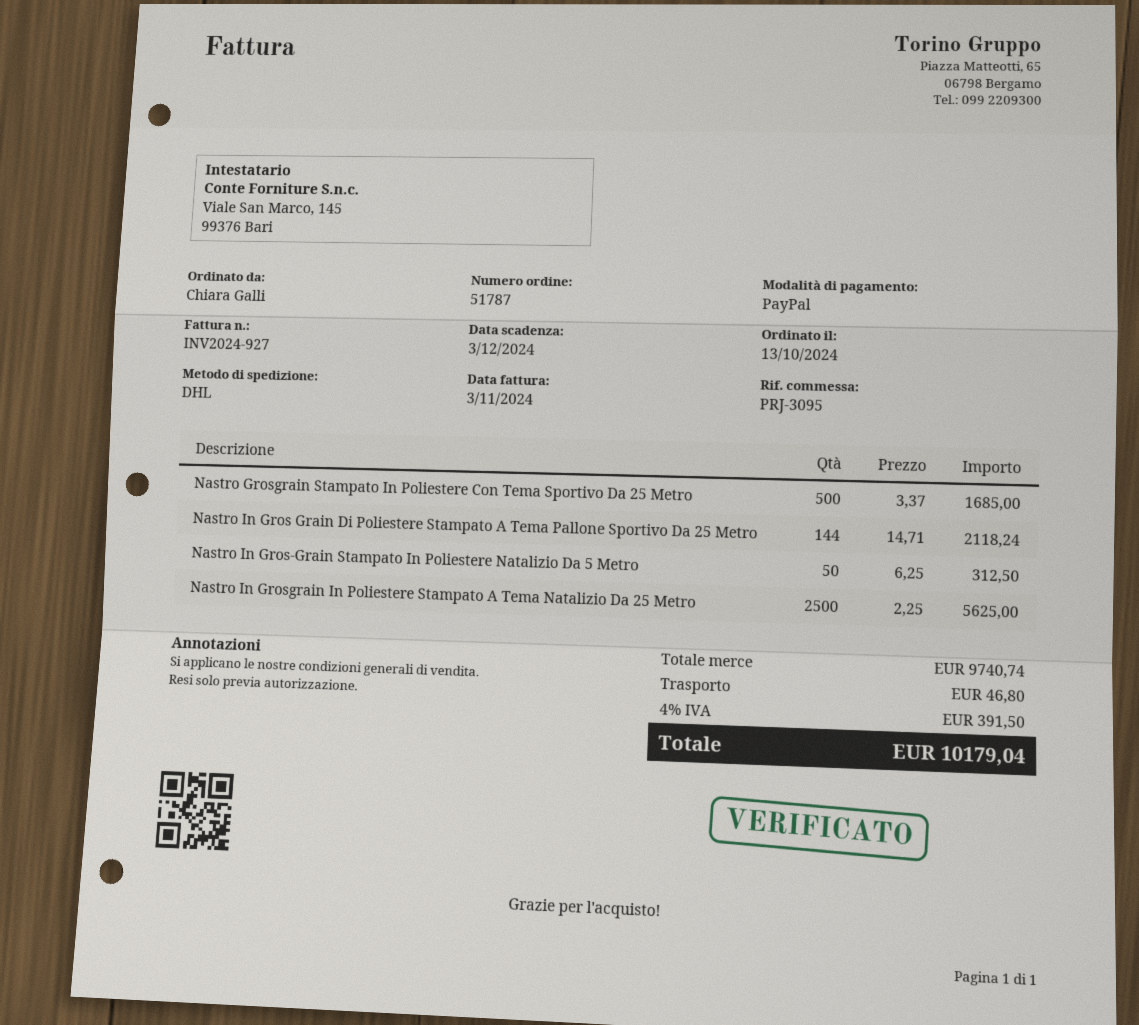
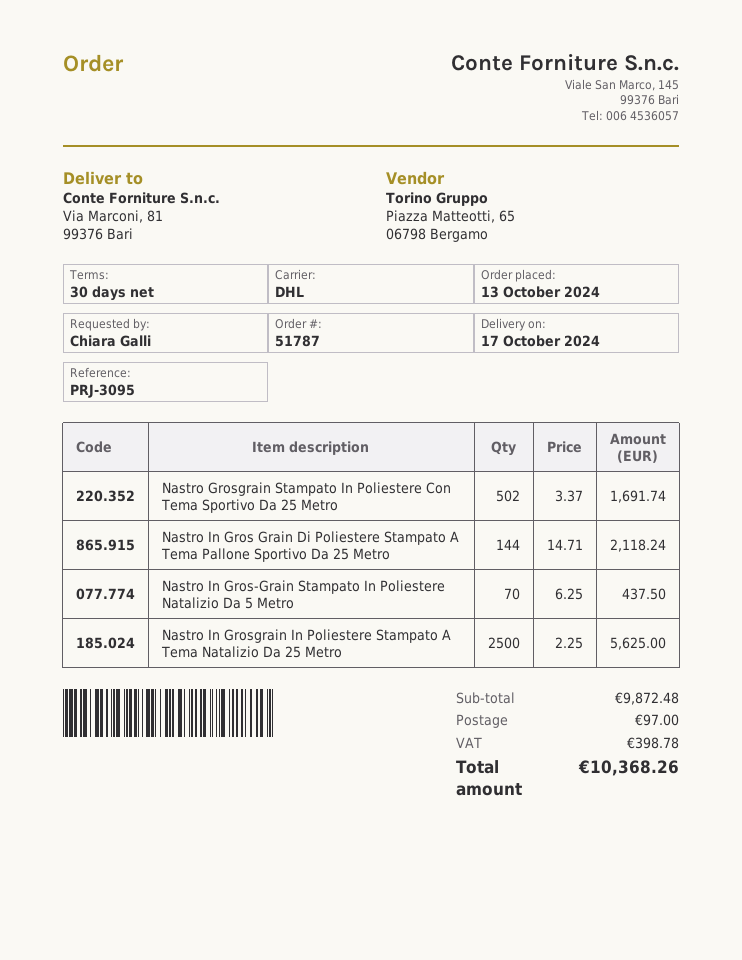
Nastro Grosgrain Stampato In Poliestere Con Tema Sportivo Da 25 Metro: 500 x 3.37 = 1685.00 -> 502 x 3.37 = 1691.74
Nastro In Gros-Grain Stampato In Poliestere Natalizio Da 5 Metro: 50 x 6.25 = 312.50 -> 70 x 6.25 = 437.50
subtotal: 9740.74 -> 9872.48
shipping: 46.80 -> 97.00
tax: 391.50 -> 398.78
total: 10179.04 -> 10368.26

